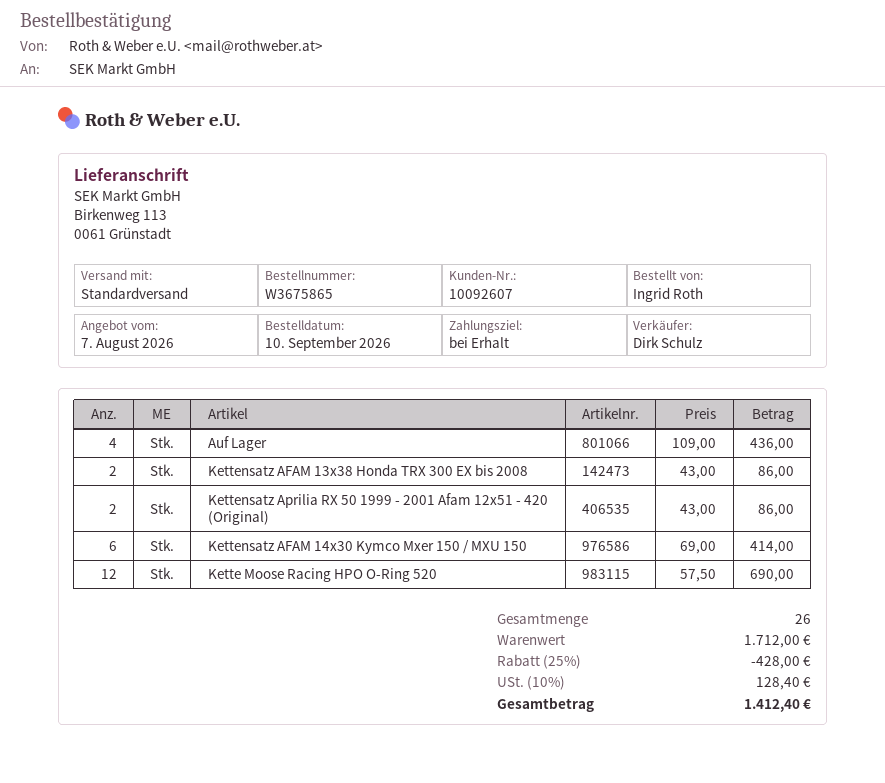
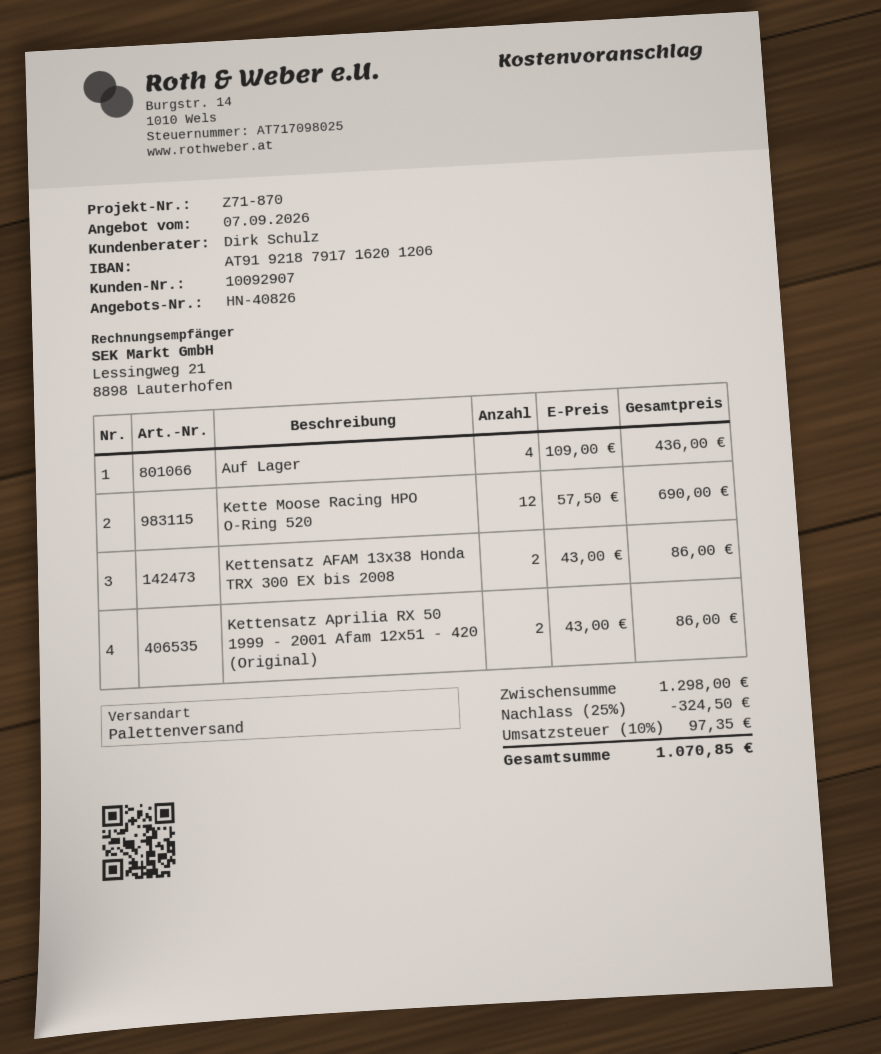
quote date: 2026-08-07 -> 2026-09-07
customer number: 10092607 -> 10092907
shipping method: standard -> pallet freight
Kettensatz AFAM 14x30 Kymco Mxer 150 / MXU 150: 6 x 69.00 = 414.00 -> none
subtotal: 1712.00 -> 1298.00
discount: 25% = 428.00 -> 25% = 324.50
tax: 10% = 128.40 -> 10% = 97.35
total: 1412.40 -> 1070.85

